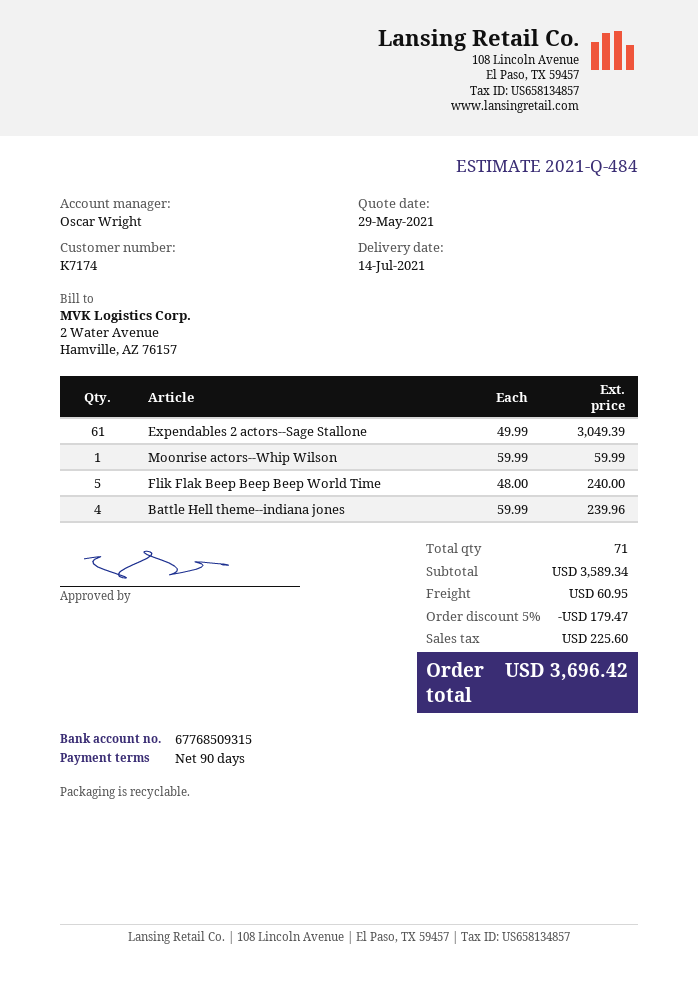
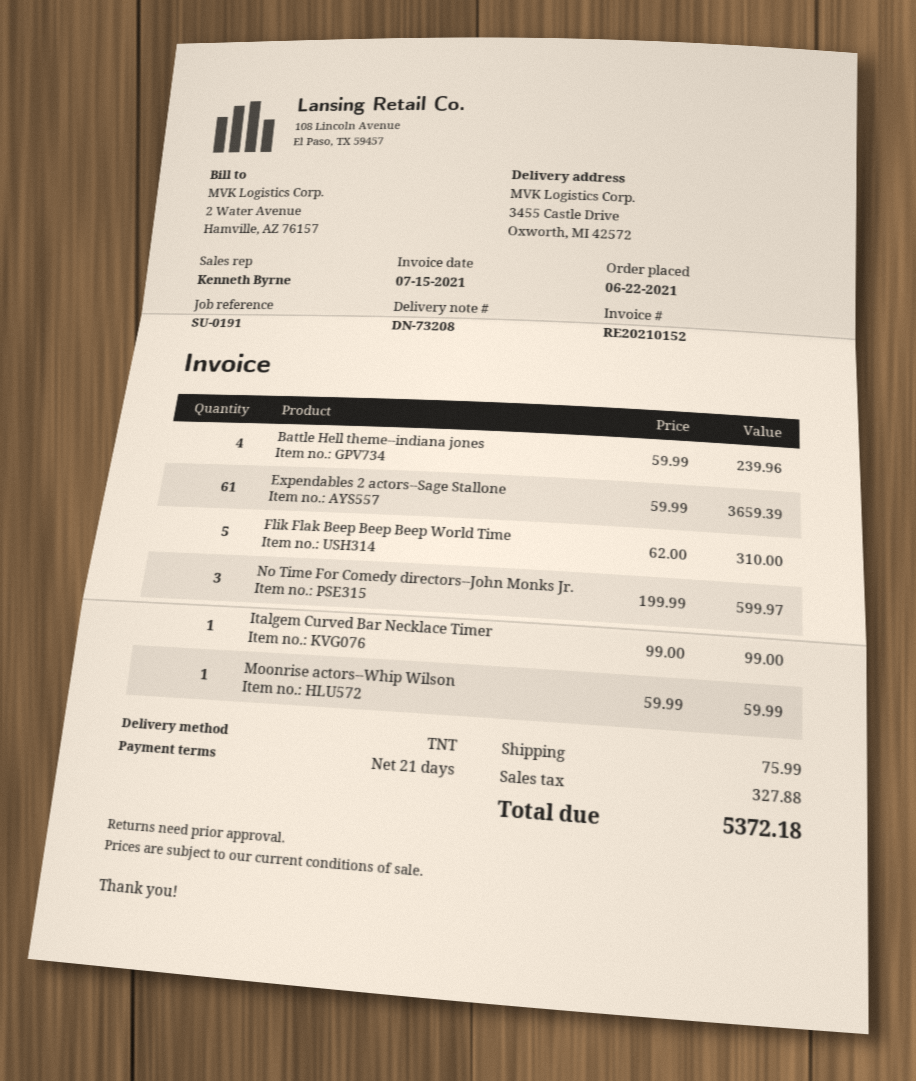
payment terms: 90 days -> 21 days
sales rep: Oscar Wright -> Kenneth Byrne
Expendables 2 actors--Sage Stallone: 61 x 49.99 = 3049.39 -> 61 x 59.99 = 3659.39
Flik Flak Beep Beep Beep World Time: 5 x 48.00 = 240.00 -> 5 x 62.00 = 310.00
No Time For Comedy directors--John Monks Jr.: none -> 3 x 199.99 = 599.97
Italgem Curved Bar Necklace Timer: none -> 1 x 99.00 = 99.00
discount: 5% = 179.47 -> none
shipping: 60.95 -> 75.99
tax: 225.60 -> 327.88
total: 3696.42 -> 5372.18

